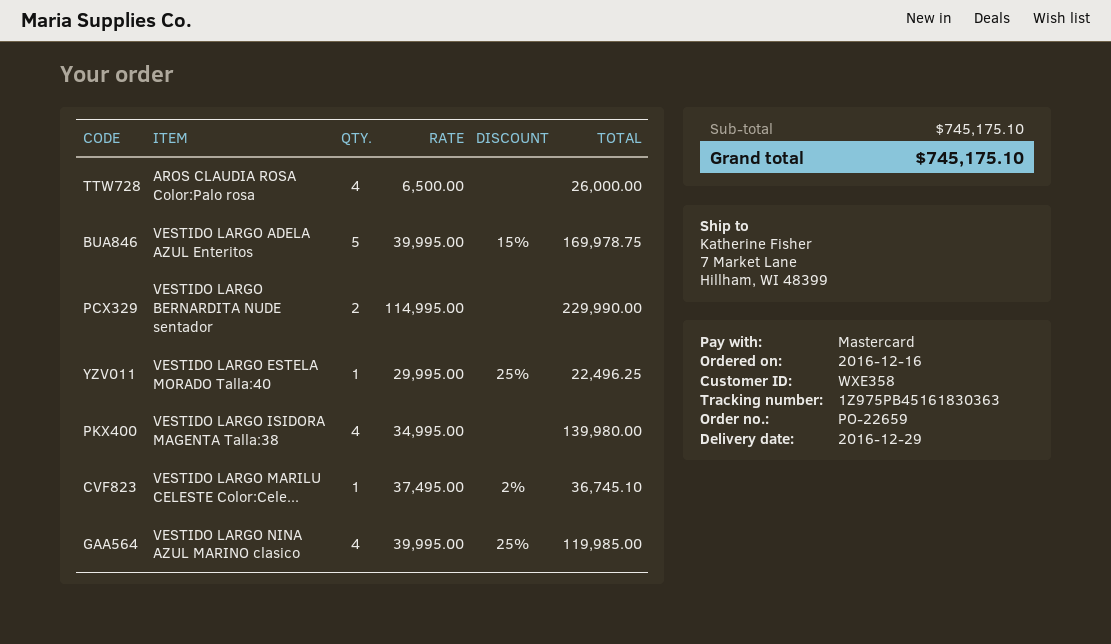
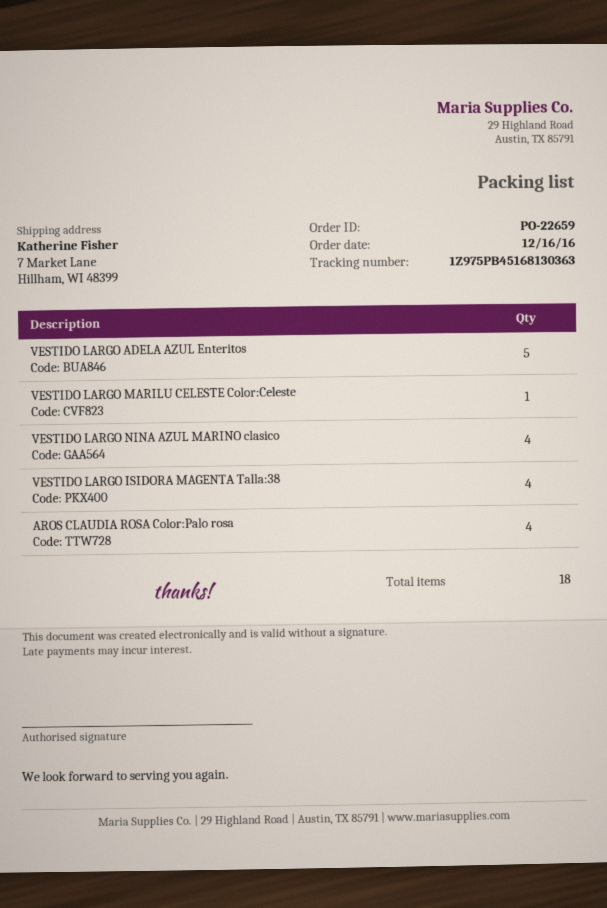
tracking number: 1Z975PB45161830363 -> 1Z975PB45168130363
VESTIDO LARGO BERNARDITA NUDE sentador: 2 -> none
VESTIDO LARGO ESTELA MORADO Talla:40: 1 -> none

